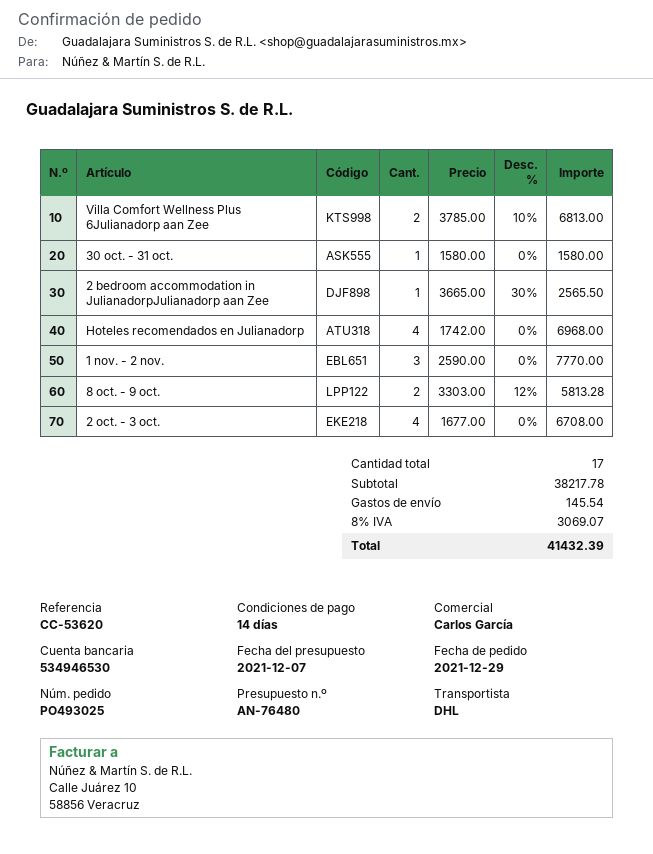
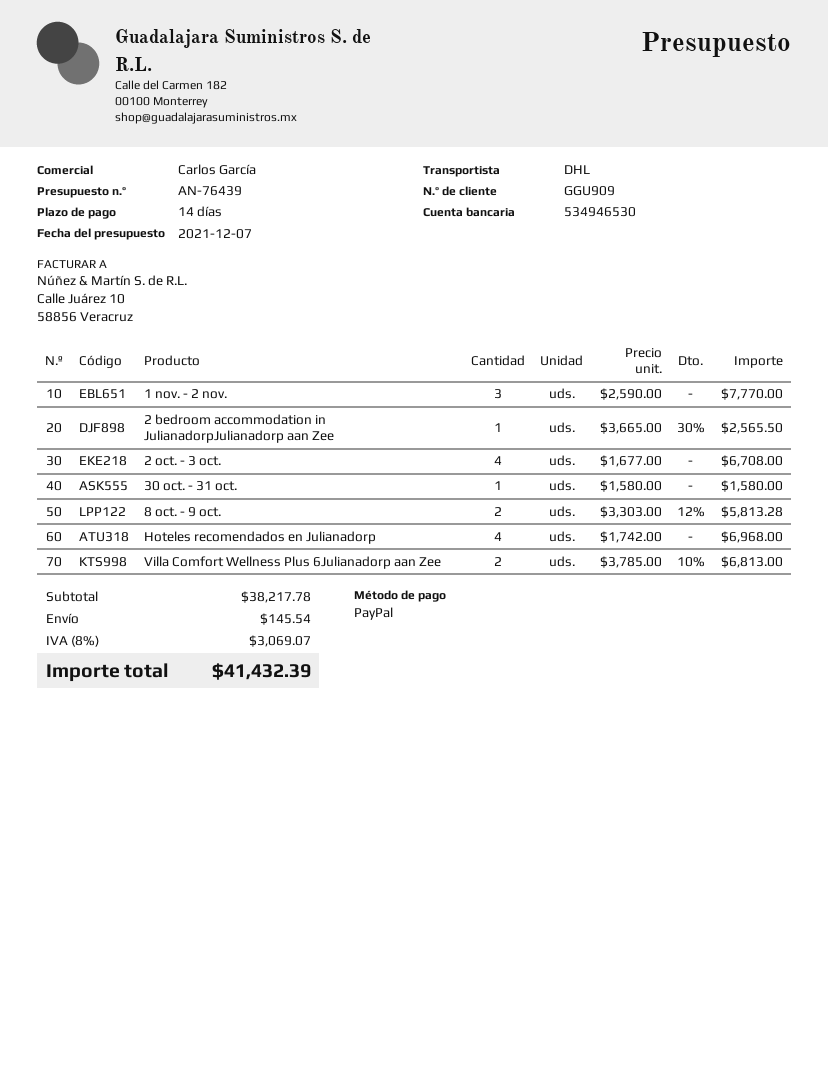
quote number: AN-76480 -> AN-76439

